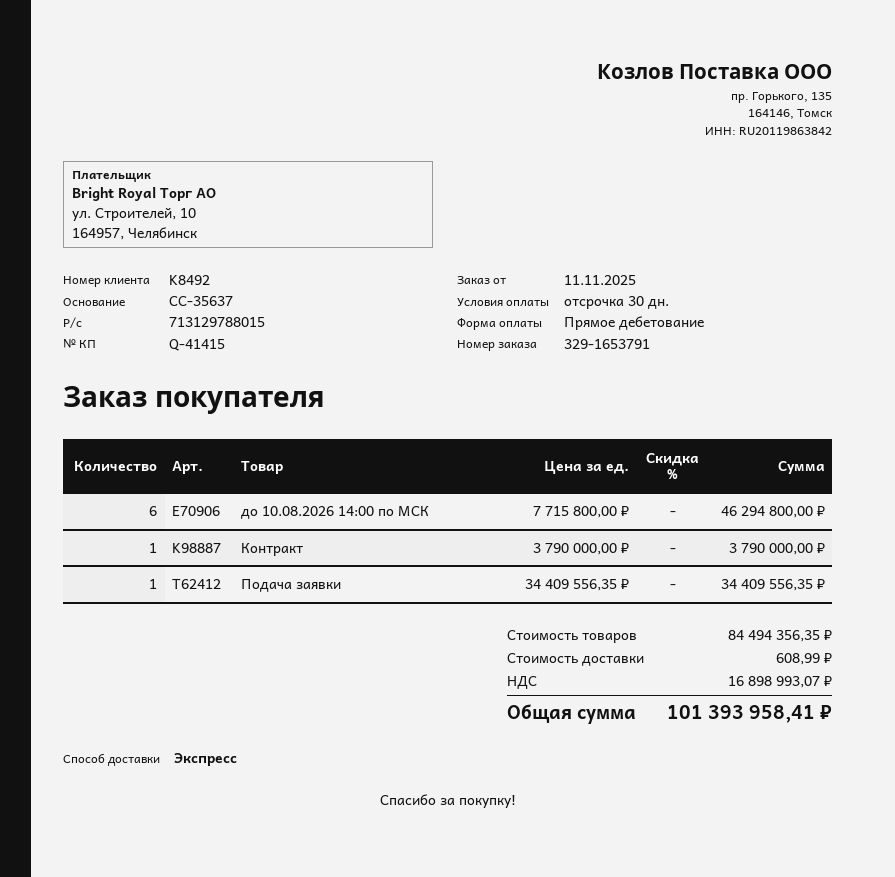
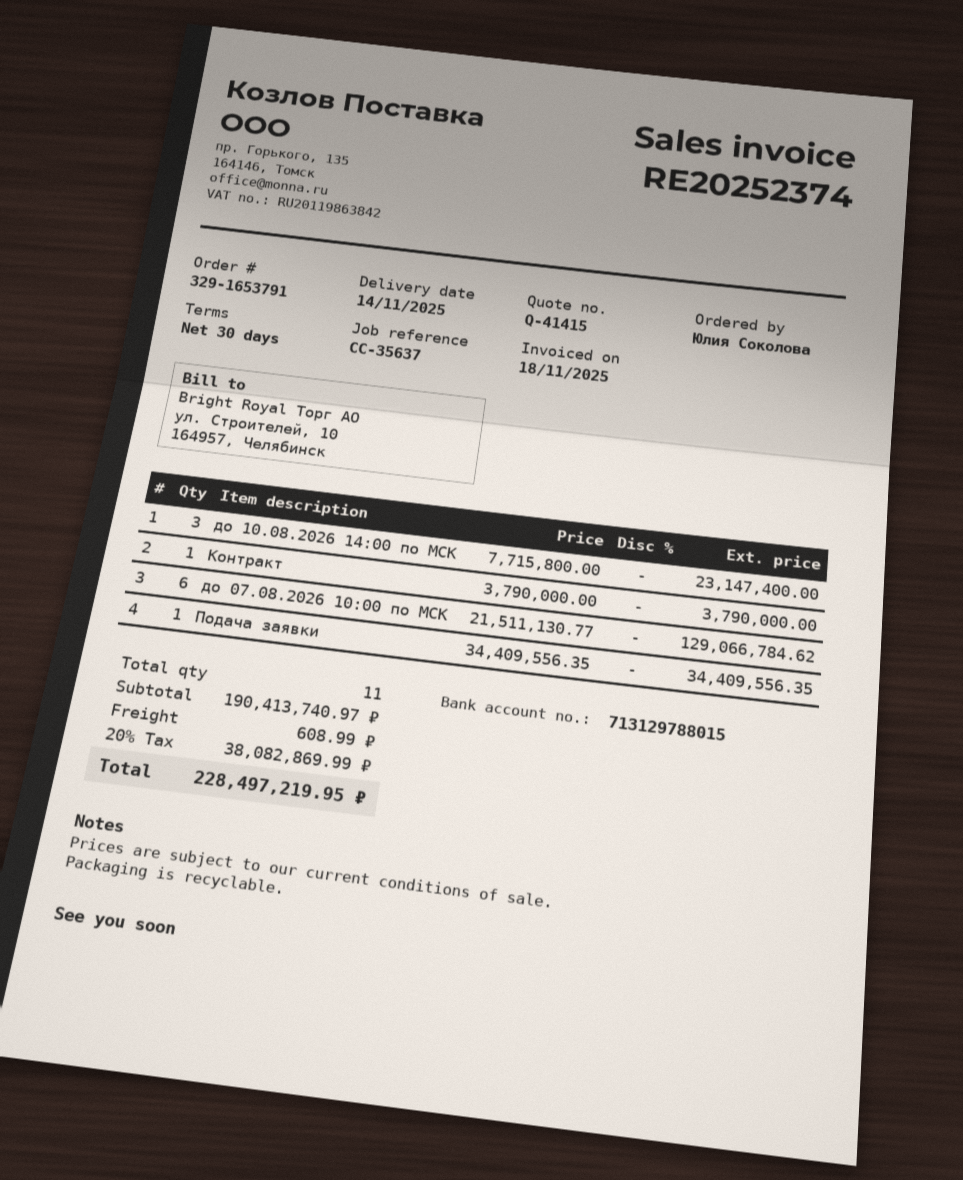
до 10.08.2026 14:00 по МСК: 6 x 7715800.00 = 46294800.00 -> 3 x 7715800.00 = 23147400.00
до 07.08.2026 10:00 по МСК: none -> 6 x 21511130.77 = 129066784.62
subtotal: 84494356.35 -> 190413740.97
tax: 16898993.07 -> 38082869.99
total: 101393958.41 -> 228497219.95

